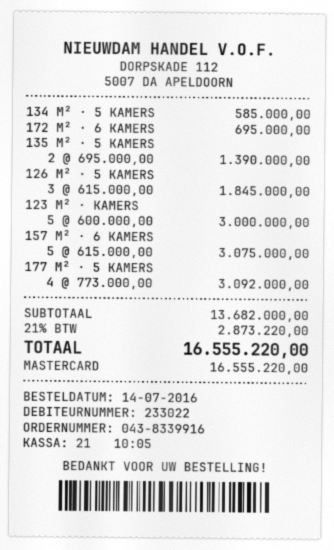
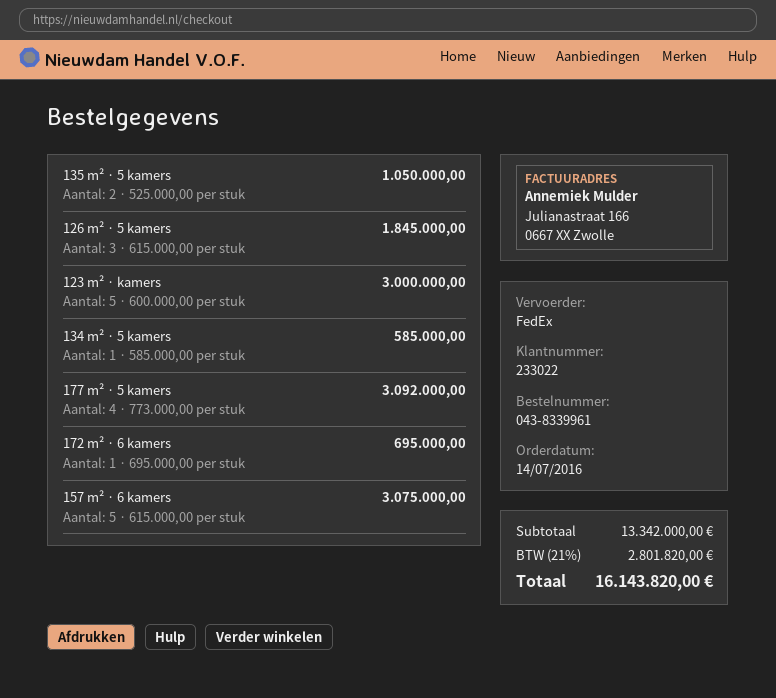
order number: 043-8339916 -> 043-8339961
135 M² · 5 KAMERS: 2 x 695000.00 = 1390000.00 -> 2 x 525000.00 = 1050000.00
subtotal: 13682000.00 -> 13342000.00
tax: 21% = 2873220.00 -> 21% = 2801820.00
total: 16555220.00 -> 16143820.00

